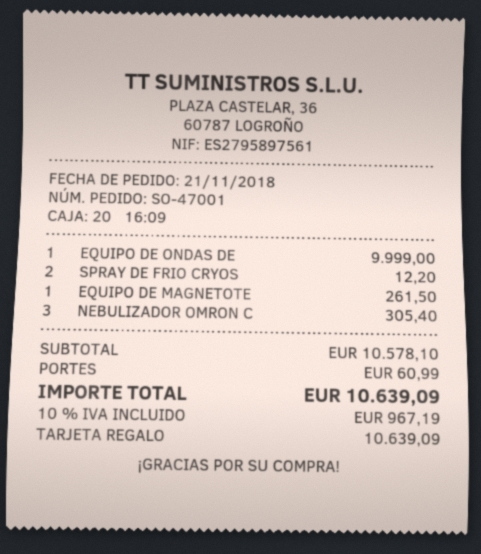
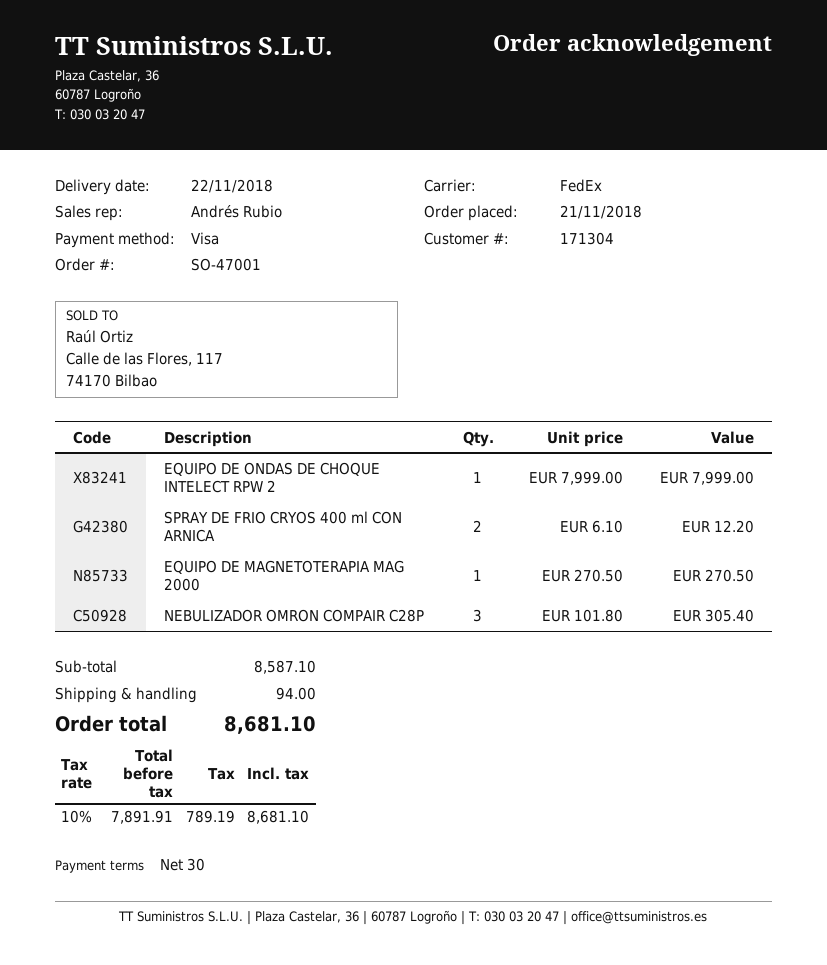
payment method: gift card -> Visa
EQUIPO DE ONDAS DE: 1 for 9999.00 -> 1 for 7999.00
EQUIPO DE MAGNETOTE: 1 for 261.50 -> 1 for 270.50
subtotal: 10578.10 -> 8587.10
shipping: 60.99 -> 94.00
tax: 10% = 967.19 -> 10% = 789.19
total: 10639.09 -> 8681.10

